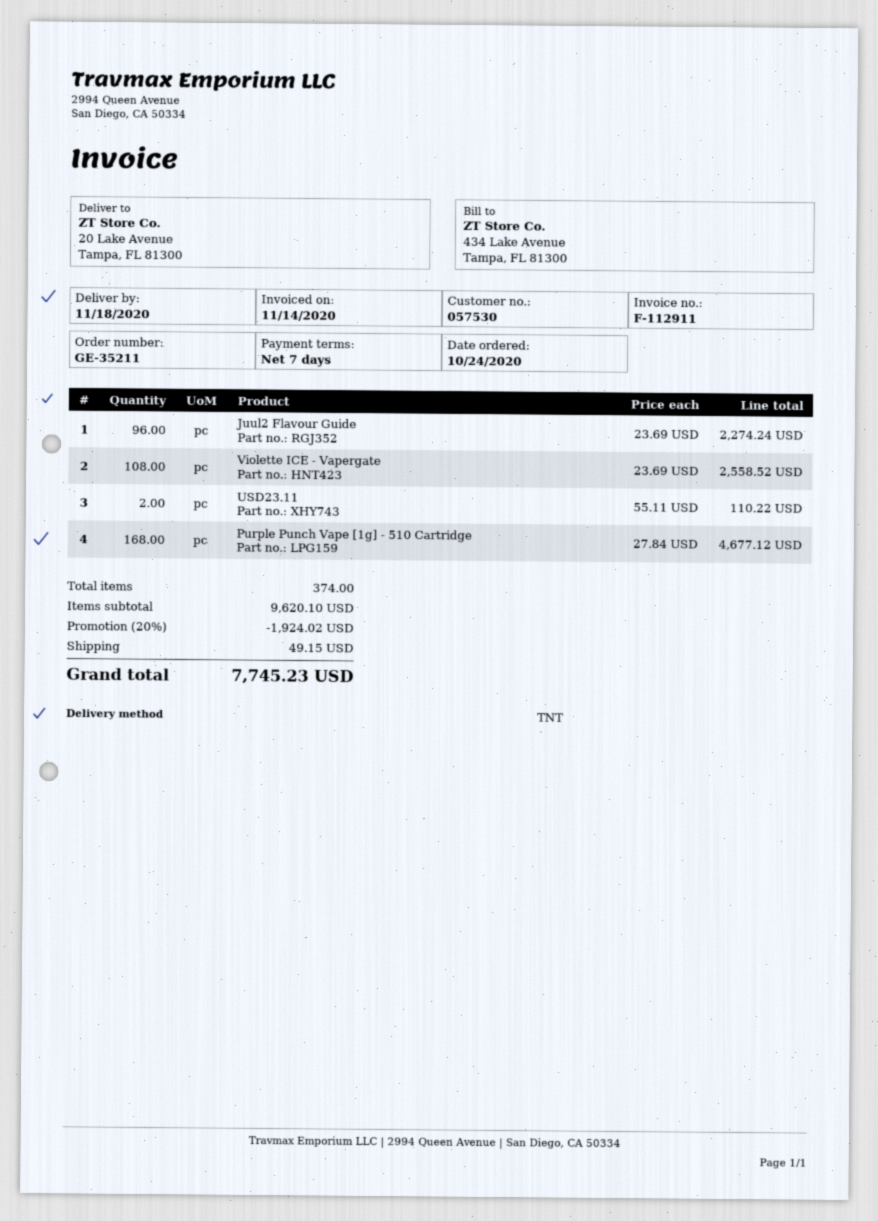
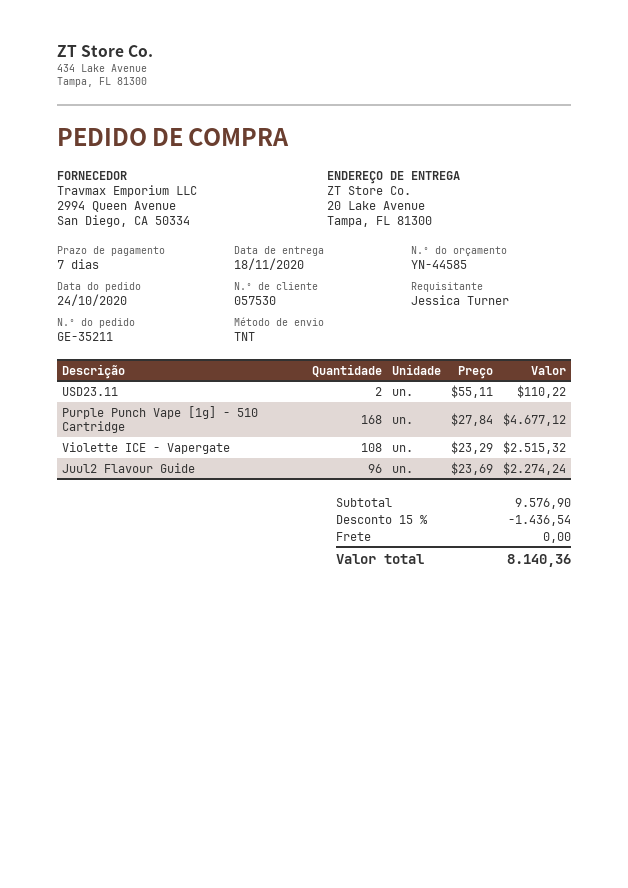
Violette ICE - Vapergate: 108 x 23.69 = 2558.52 -> 108 x 23.29 = 2515.32
subtotal: 9620.10 -> 9576.90
discount: 20% = 1924.02 -> 15% = 1436.54
shipping: 49.15 -> 0.00
total: 7745.23 -> 8140.36

